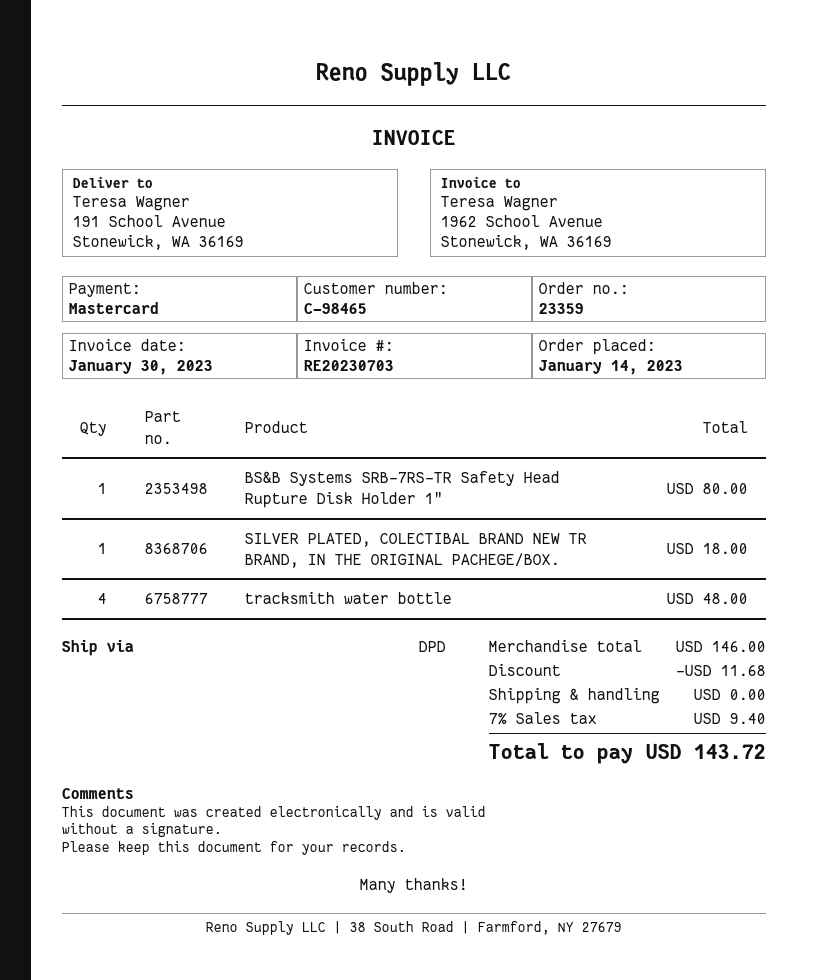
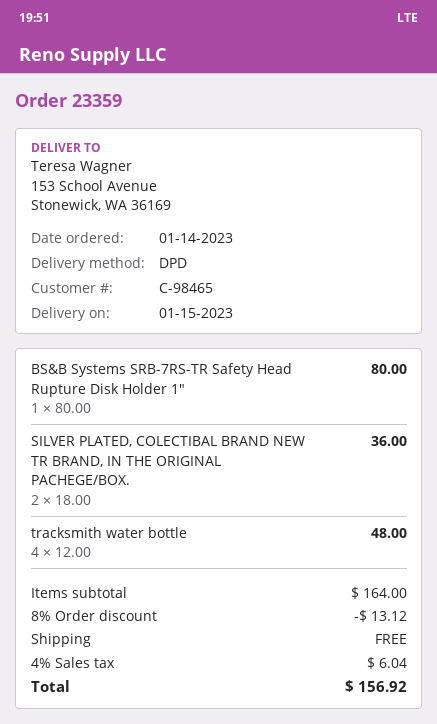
ship to: 191 School Avenue, Stonewick, WA 36169 -> 153 School Avenue, Stonewick, WA 36169
SILVER PLATED, COLECTIBAL BRAND NEW TR BRAND, IN THE ORIGINAL PACHEGE/BOX.: 1 for 18.00 -> 2 for 36.00
subtotal: 146.00 -> 164.00
discount: 11.68 -> 13.12
tax: 7% = 9.40 -> 4% = 6.04
total: 143.72 -> 156.92

